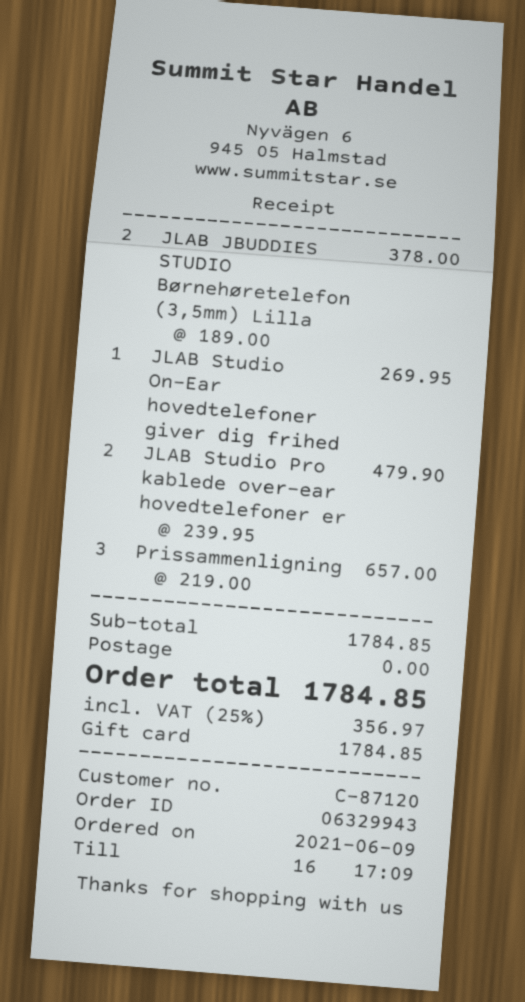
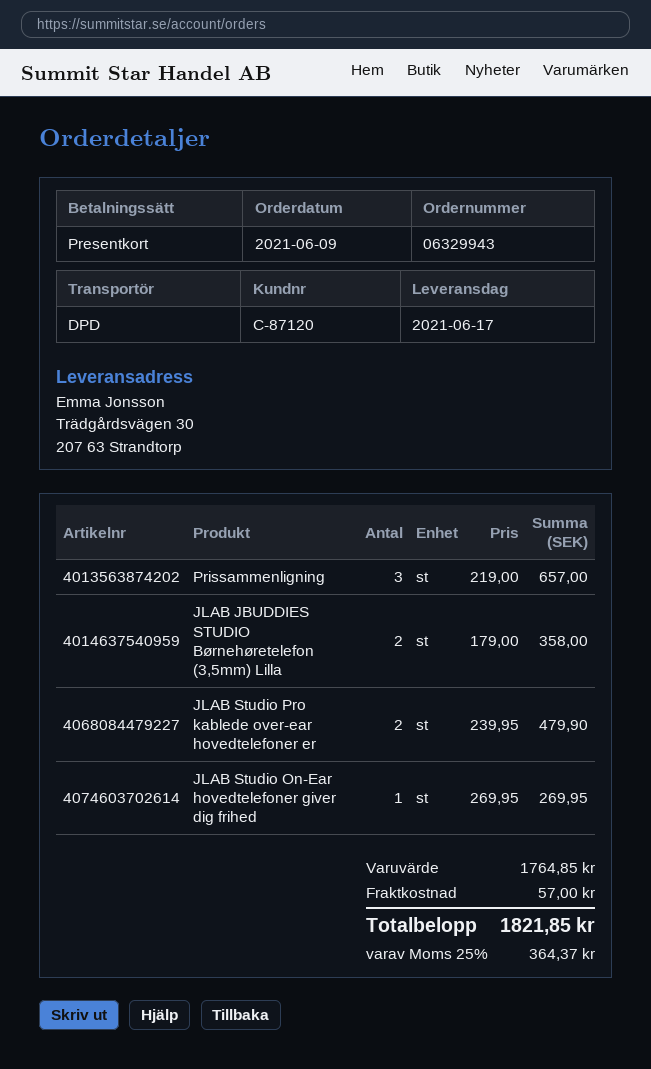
JLAB JBUDDIES STUDIO Børnehøretelefon (3,5mm) Lilla: 2 x 189.00 = 378.00 -> 2 x 179.00 = 358.00
subtotal: 1784.85 -> 1764.85
shipping: 0.00 -> 57.00
tax: 25% = 356.97 -> 25% = 364.37
total: 1784.85 -> 1821.85

